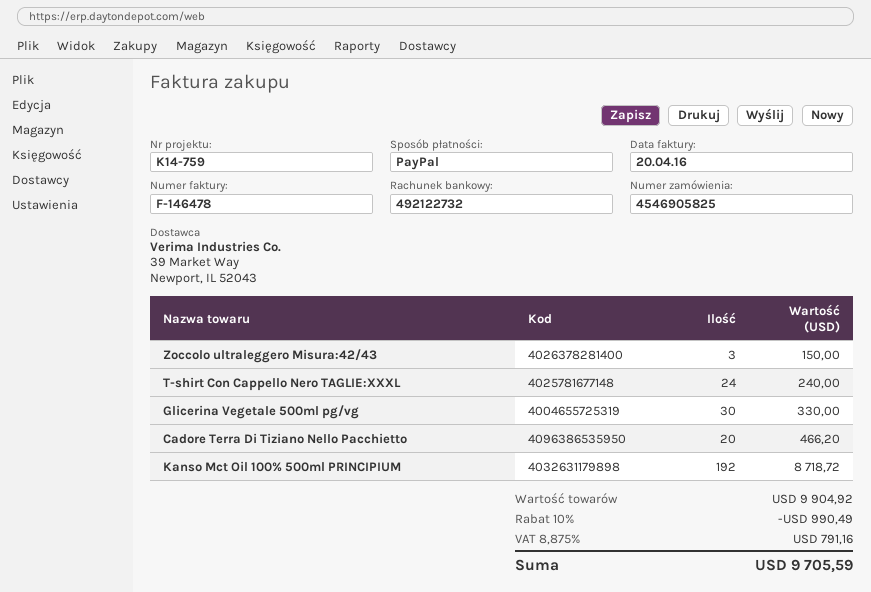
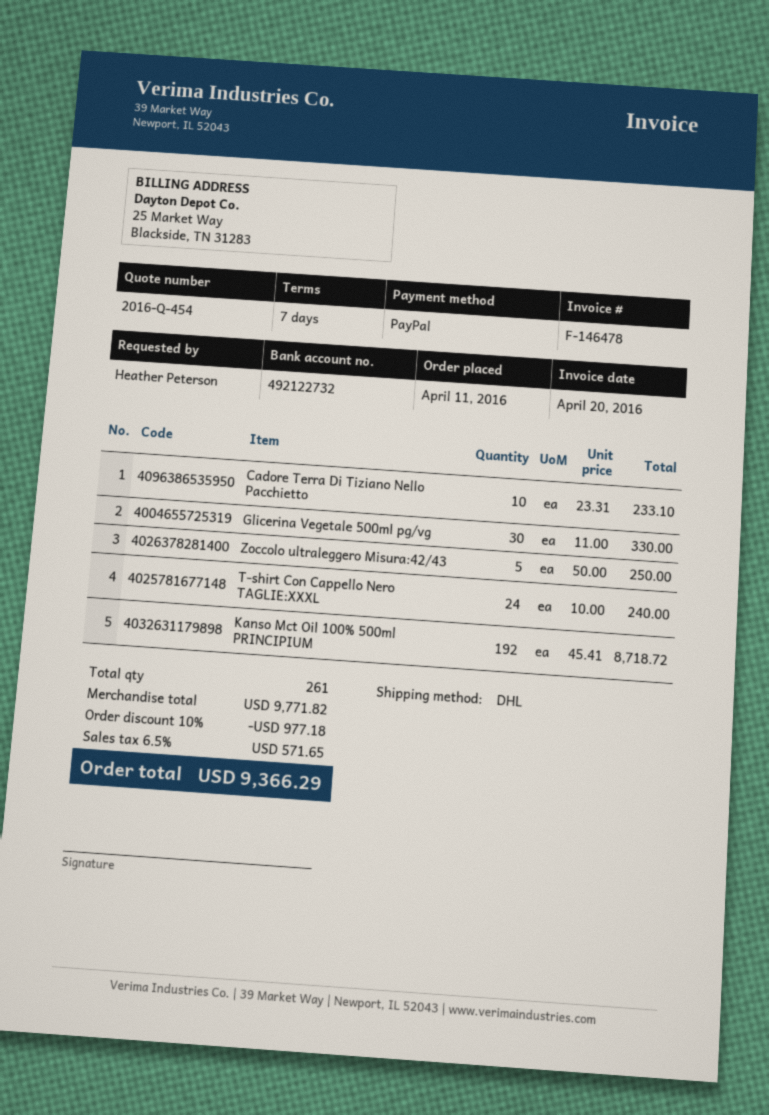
Zoccolo ultraleggero Misura:42/43: 3 for 150.00 -> 5 for 250.00
Cadore Terra Di Tiziano Nello Pacchietto: 20 for 466.20 -> 10 for 233.10
subtotal: 9904.92 -> 9771.82
discount: 10% = 990.49 -> 10% = 977.18
tax: 8.875% = 791.16 -> 6.5% = 571.65
total: 9705.59 -> 9366.29

